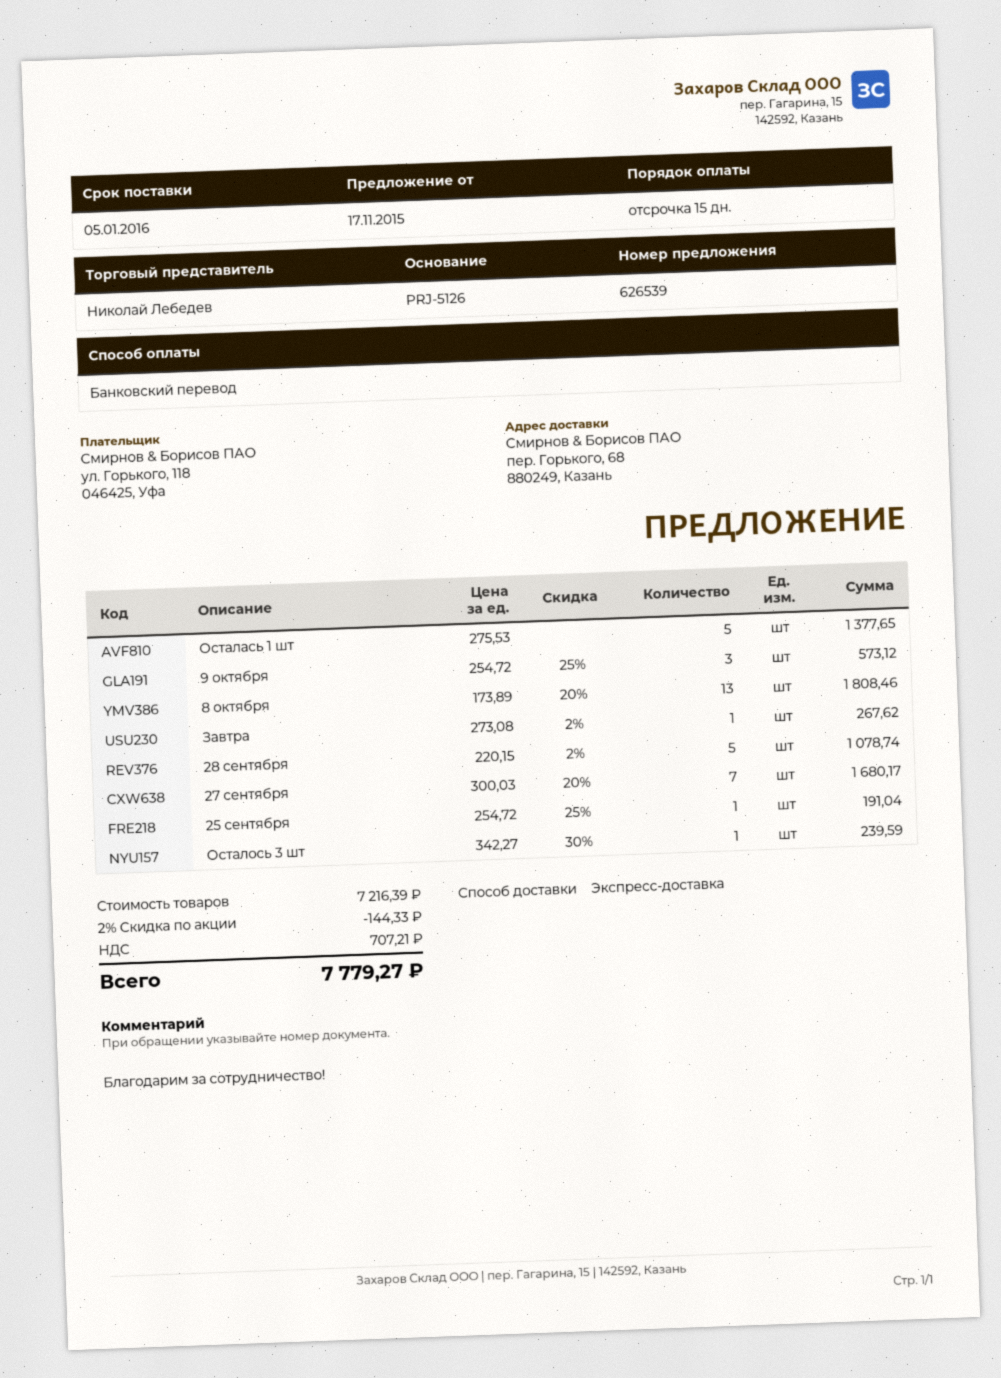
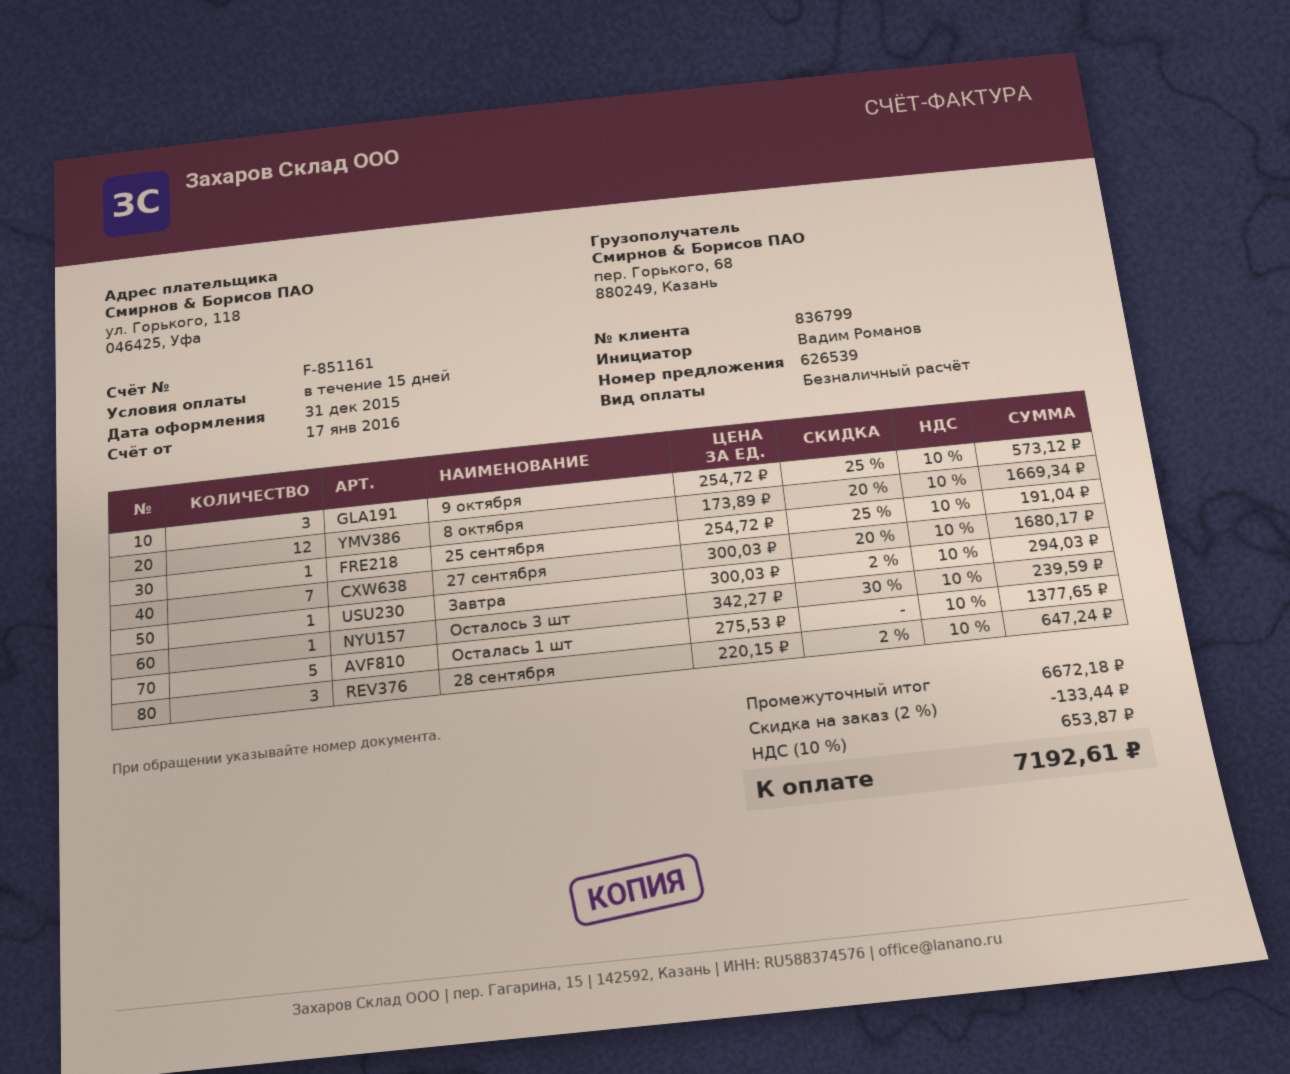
8 октября: 13 x 173.89 - 20% = 1808.46 -> 12 x 173.89 - 20% = 1669.34
Завтра: 1 x 273.08 - 2% = 267.62 -> 1 x 300.03 - 2% = 294.03
28 сентября: 5 x 220.15 - 2% = 1078.74 -> 3 x 220.15 - 2% = 647.24
subtotal: 7216.39 -> 6672.18
discount: 2% = 144.33 -> 2% = 133.44
tax: 707.21 -> 653.87
total: 7779.27 -> 7192.61

